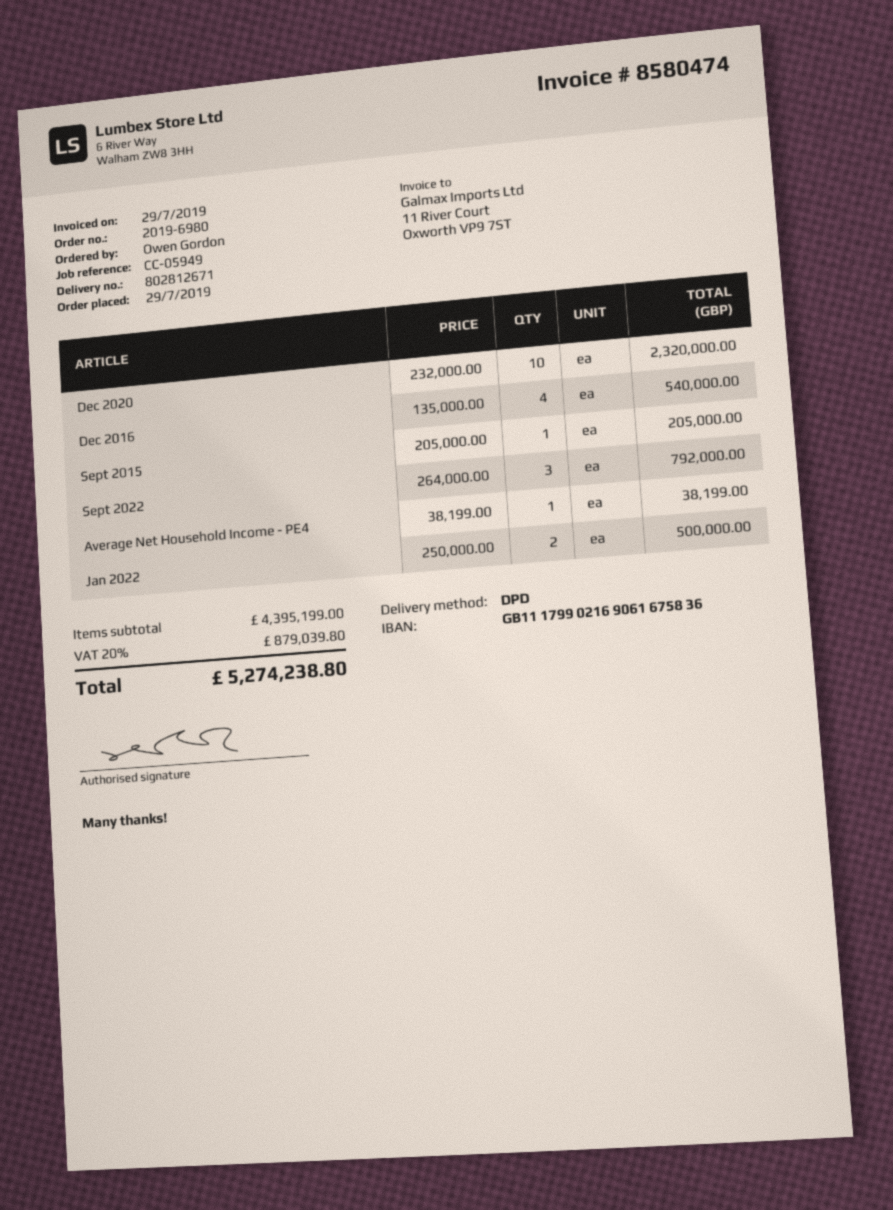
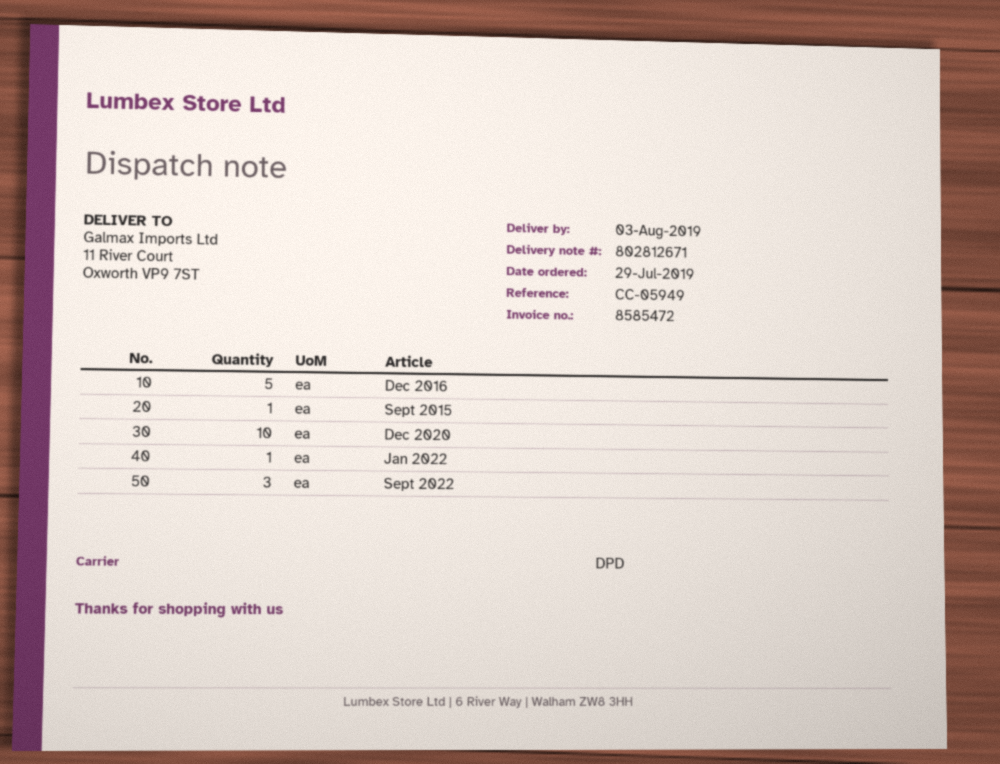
invoice number: 8580474 -> 8585472
Dec 2016: 4 -> 5
Average Net Household Income - PE4: 1 -> none
Jan 2022: 2 -> 1

